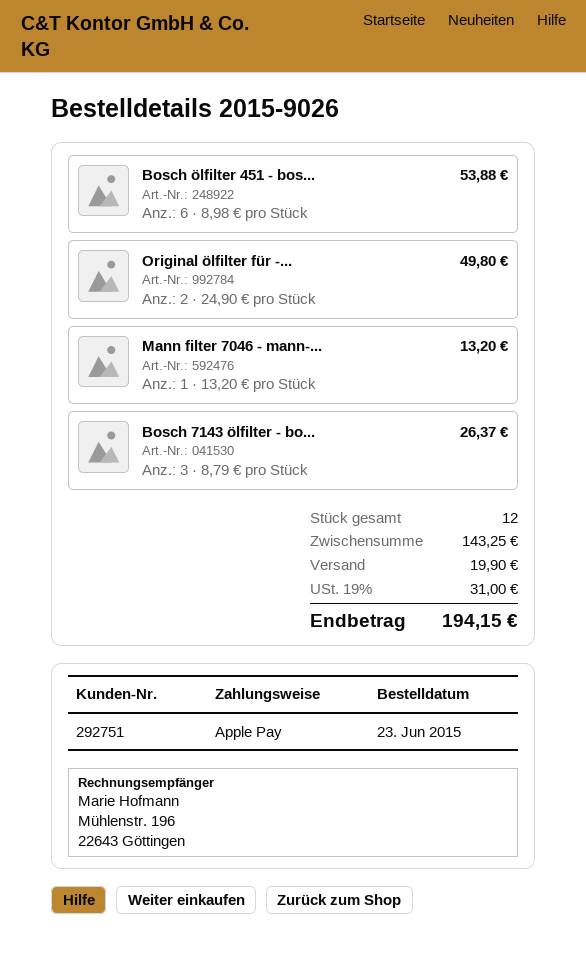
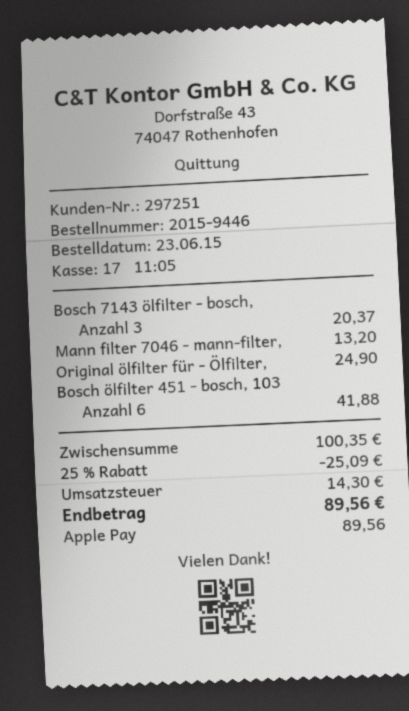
order number: 2015-9026 -> 2015-9446
customer number: 292751 -> 297251
Bosch ölfilter 451 - bos...: 6 for 53.88 -> 6 for 41.88
Original ölfilter für -...: 2 for 49.80 -> 1 for 24.90
Bosch 7143 ölfilter - bo...: 3 for 26.37 -> 3 for 20.37
subtotal: 143.25 -> 100.35
discount: none -> 25% = 25.09
shipping: 19.90 -> none
tax: 31.00 -> 14.30
total: 194.15 -> 89.56

